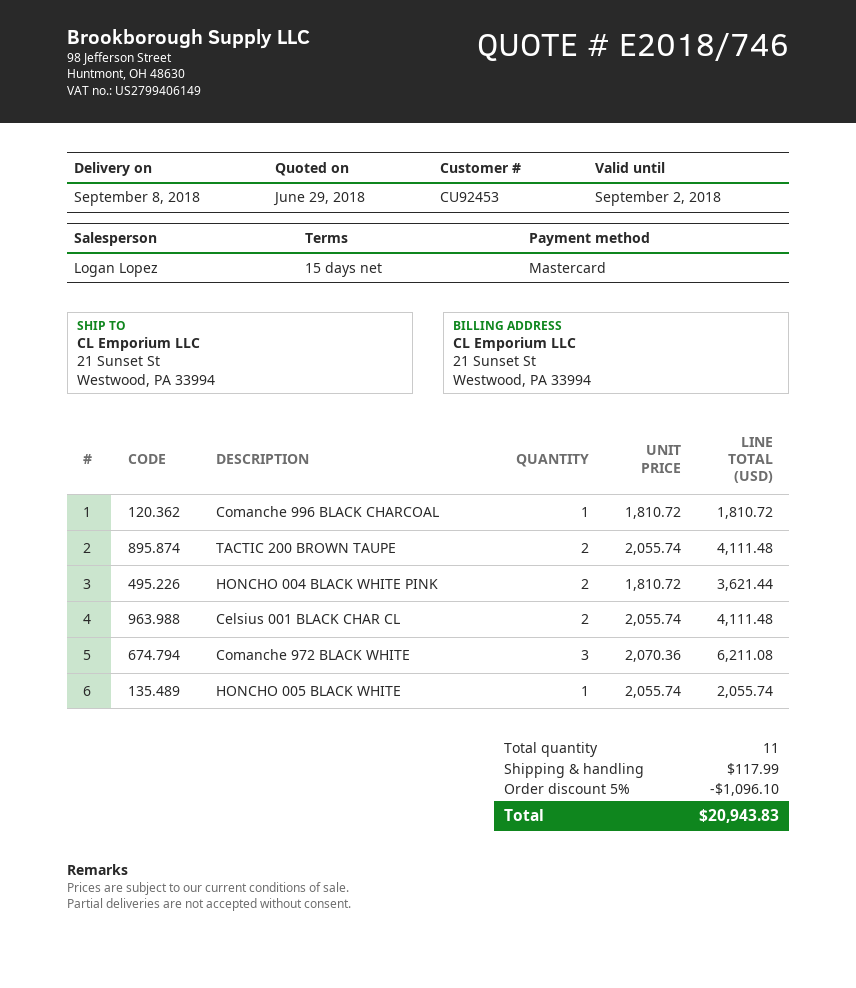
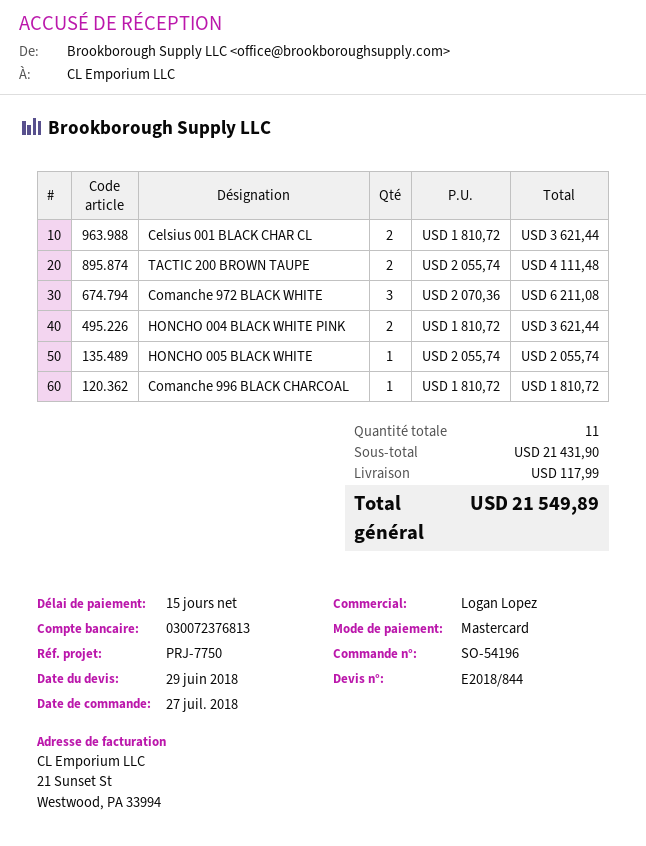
quote number: E2018/746 -> E2018/844
Celsius 001 BLACK CHAR CL: 2 x 2055.74 = 4111.48 -> 2 x 1810.72 = 3621.44
discount: 5% = 1096.10 -> none
total: 20943.83 -> 21549.89

